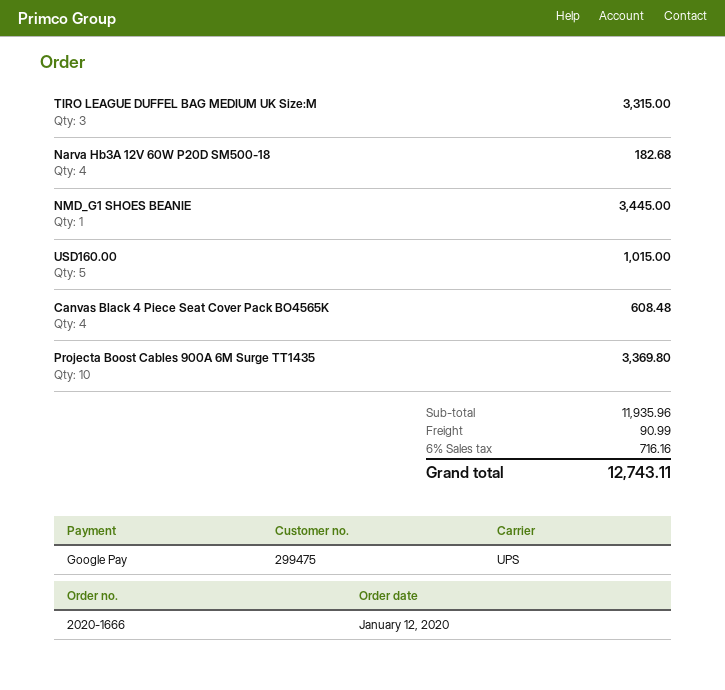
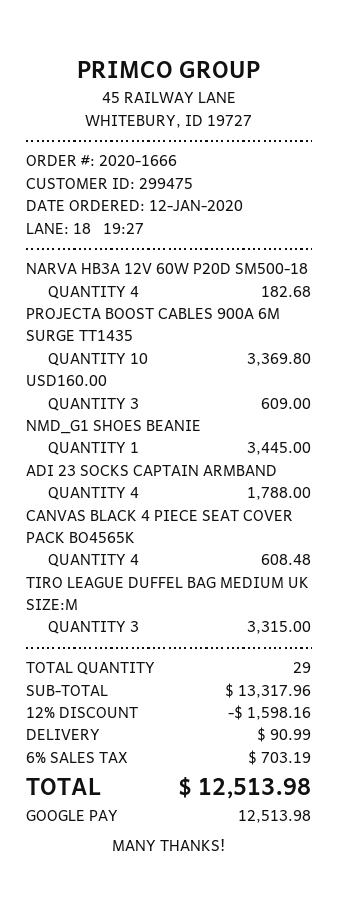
USD160.00: 5 for 1015.00 -> 3 for 609.00
ADI 23 SOCKS CAPTAIN ARMBAND: none -> 4 for 1788.00
subtotal: 11935.96 -> 13317.96
discount: none -> 12% = 1598.16
tax: 6% = 716.16 -> 6% = 703.19
total: 12743.11 -> 12513.98

